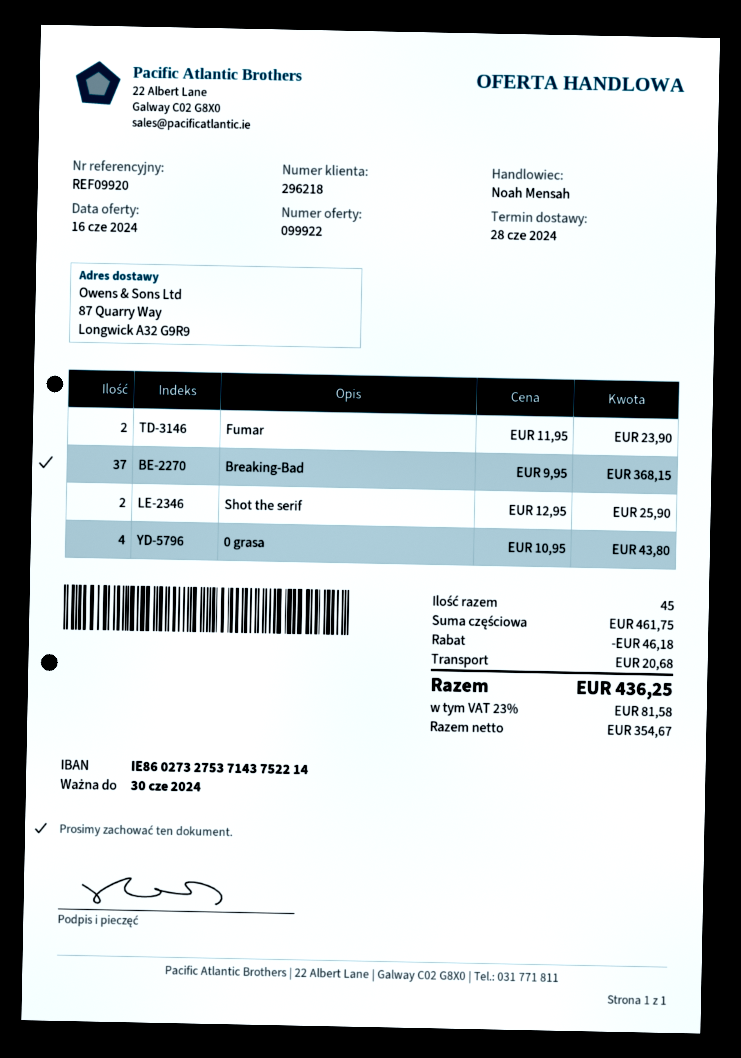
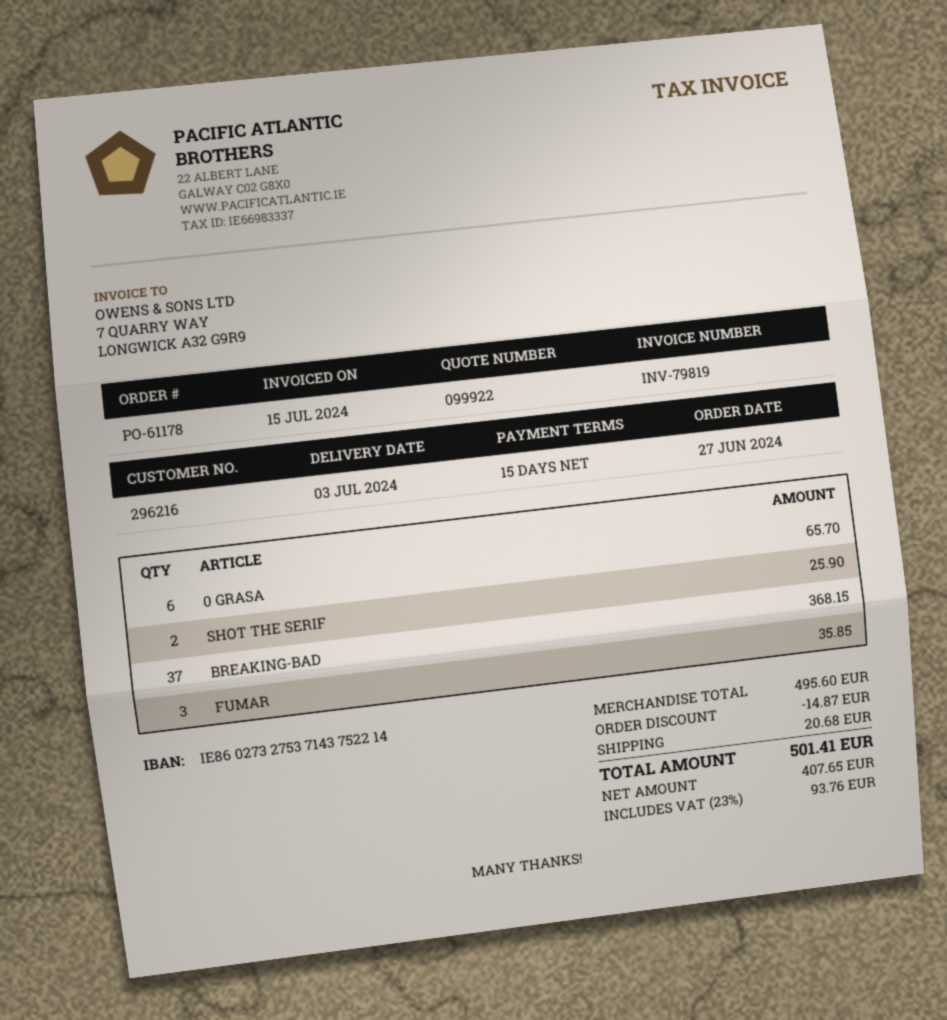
delivery date: 2024-06-28 -> 2024-07-03
customer number: 296218 -> 296216
Fumar: 2 for 23.90 -> 3 for 35.85
0 grasa: 4 for 43.80 -> 6 for 65.70
subtotal: 461.75 -> 495.60
discount: 46.18 -> 14.87
net: 354.67 -> 407.65
tax: 23% = 81.58 -> 23% = 93.76
total: 436.25 -> 501.41

